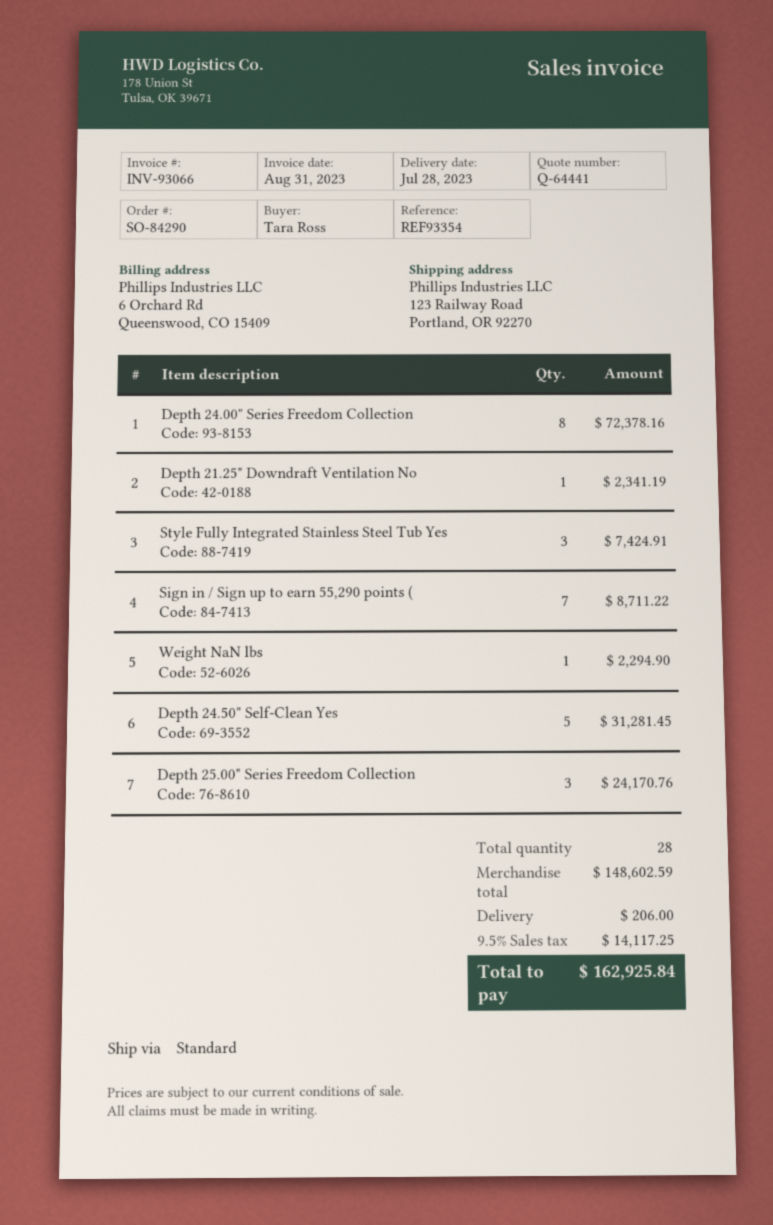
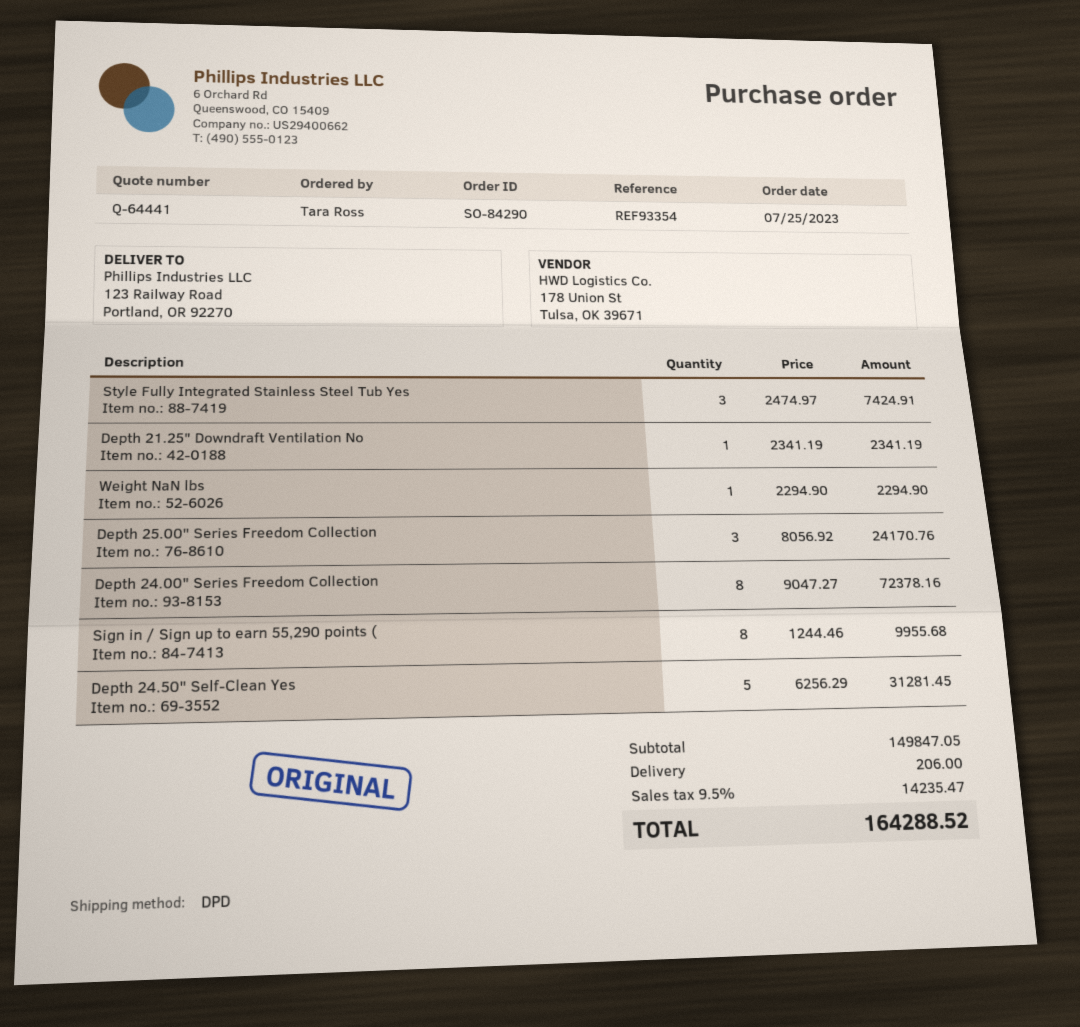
shipping method: standard -> DPD
Sign in / Sign up to earn 55,290 points (: 7 for 8711.22 -> 8 for 9955.68
subtotal: 148602.59 -> 149847.05
tax: 9.5% = 14117.25 -> 9.5% = 14235.47
total: 162925.84 -> 164288.52

